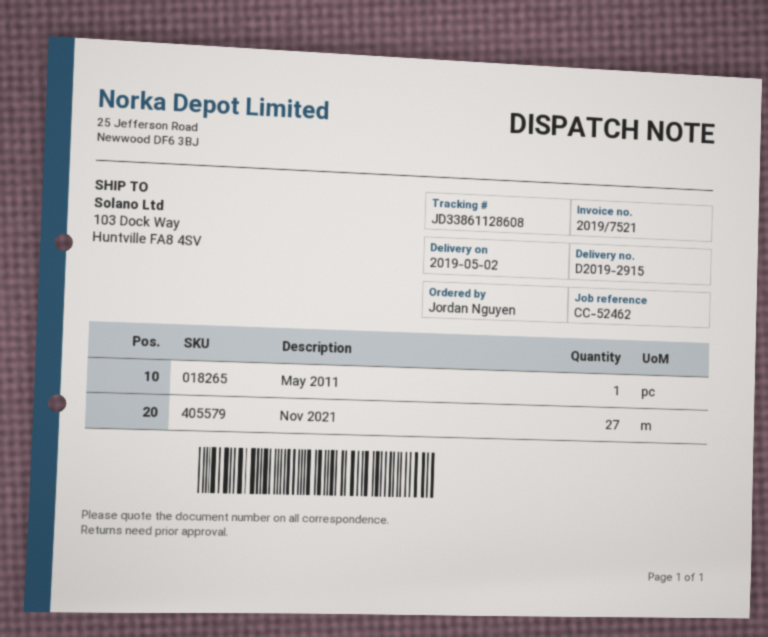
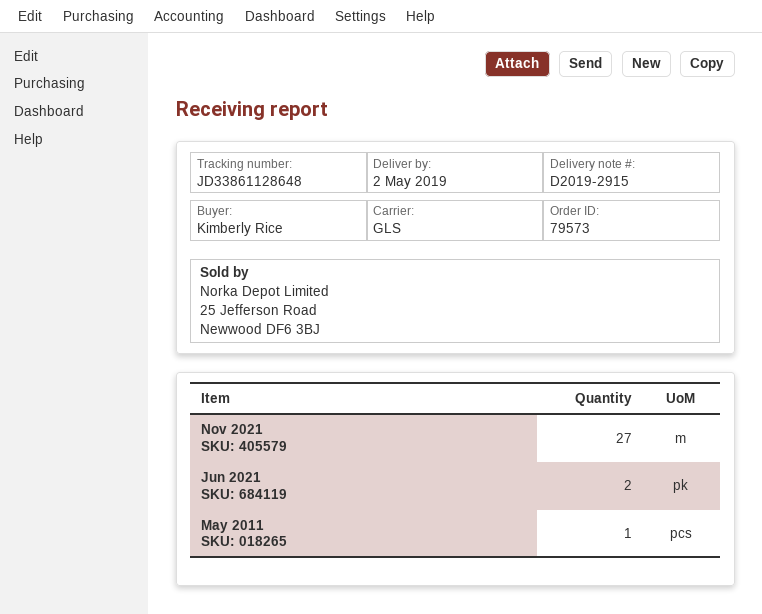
ordered by: Jordan Nguyen -> Kimberly Rice
tracking number: JD33861128608 -> JD33861128648
Jun 2021: none -> 2

